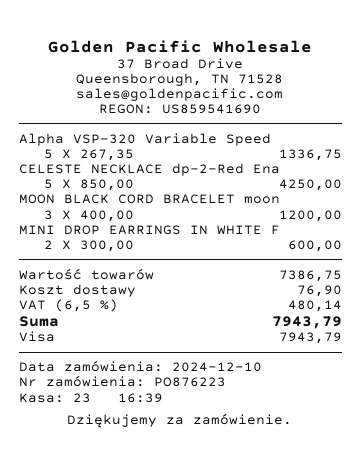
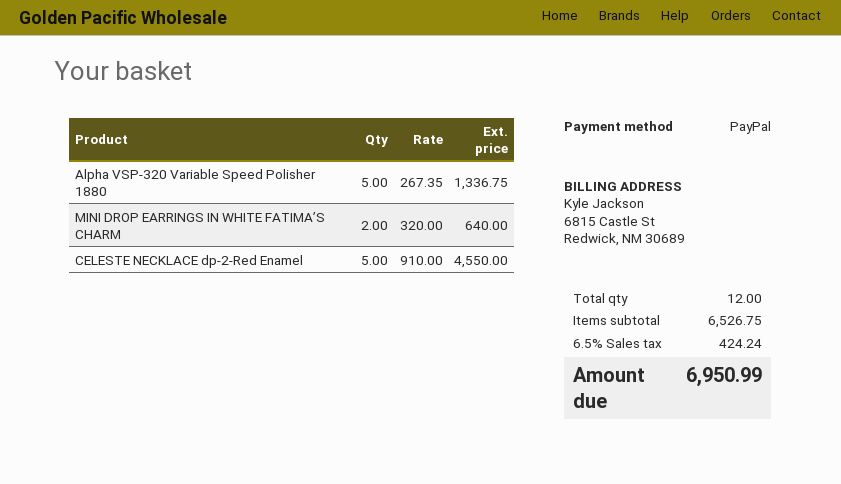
payment method: Visa -> PayPal
CELESTE NECKLACE dp-2-Red Ena: 5 x 850.00 = 4250.00 -> 5 x 910.00 = 4550.00
MOON BLACK CORD BRACELET moon: 3 x 400.00 = 1200.00 -> none
MINI DROP EARRINGS IN WHITE F: 2 x 300.00 = 600.00 -> 2 x 320.00 = 640.00
subtotal: 7386.75 -> 6526.75
shipping: 76.90 -> none
tax: 6.5% = 480.14 -> 6.5% = 424.24
total: 7943.79 -> 6950.99

